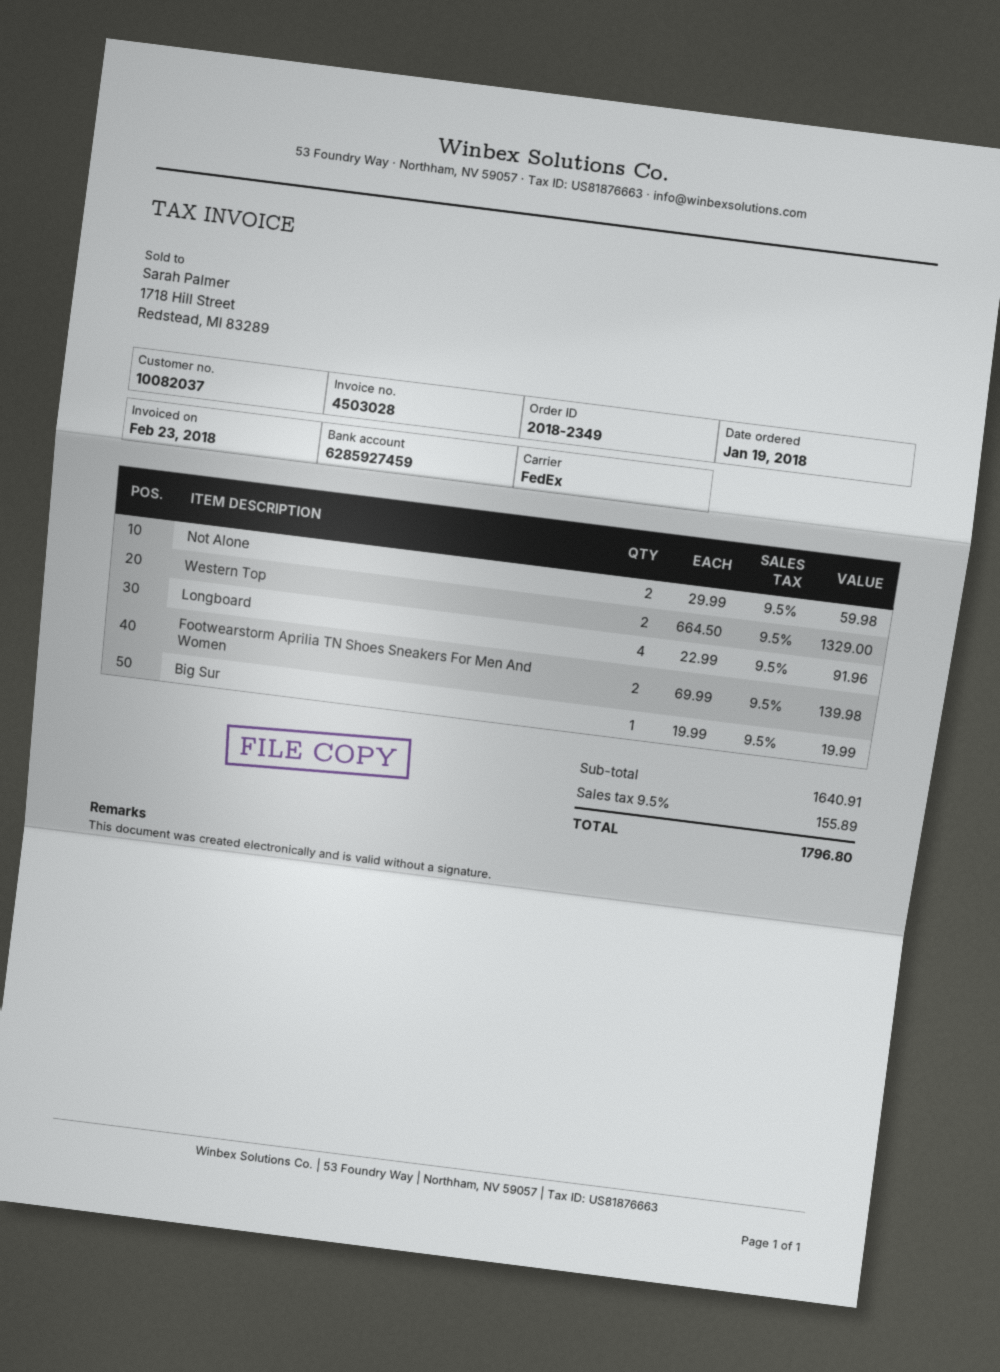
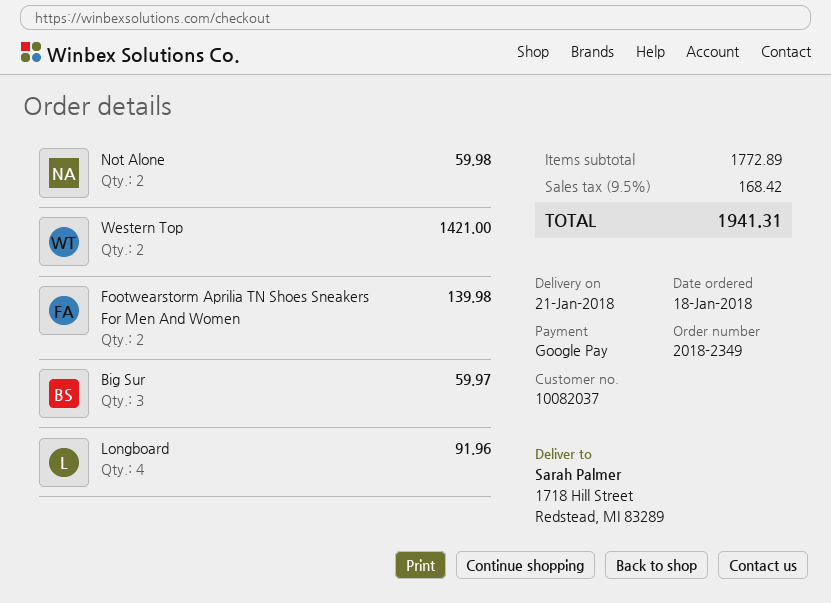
order date: 2018-01-19 -> 2018-01-18
Western Top: 2 for 1329.00 -> 2 for 1421.00
Big Sur: 1 for 19.99 -> 3 for 59.97
subtotal: 1640.91 -> 1772.89
tax: 9.5% = 155.89 -> 9.5% = 168.42
total: 1796.80 -> 1941.31

